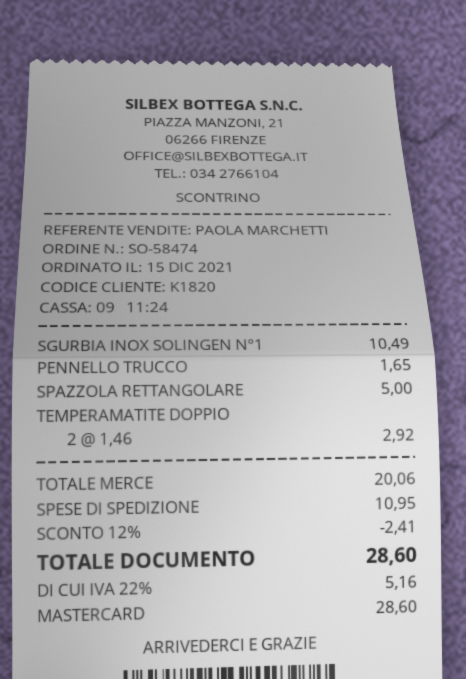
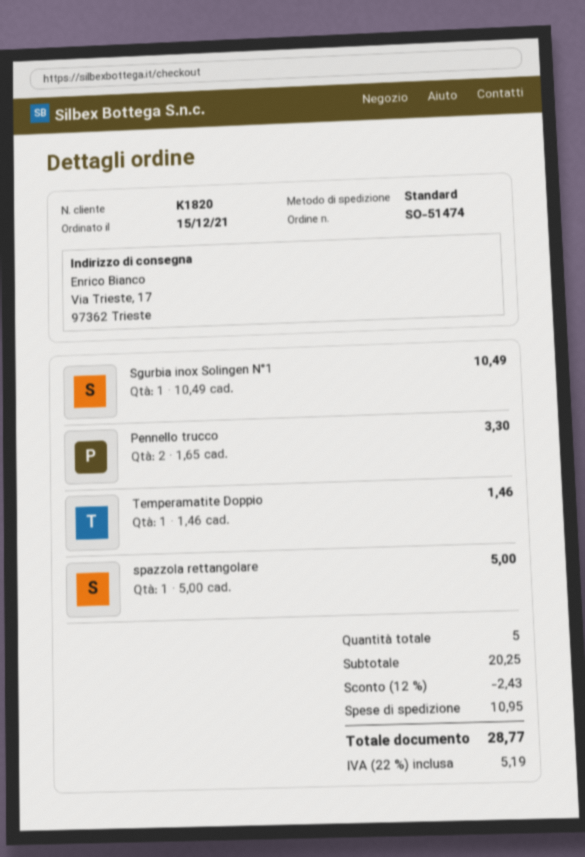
order number: SO-58474 -> SO-51474
PENNELLO TRUCCO: 1 x 1.65 = 1.65 -> 2 x 1.65 = 3.30
TEMPERAMATITE DOPPIO: 2 x 1.46 = 2.92 -> 1 x 1.46 = 1.46
subtotal: 20.06 -> 20.25
discount: 12% = 2.41 -> 12% = 2.43
tax: 22% = 5.16 -> 22% = 5.19
total: 28.60 -> 28.77

